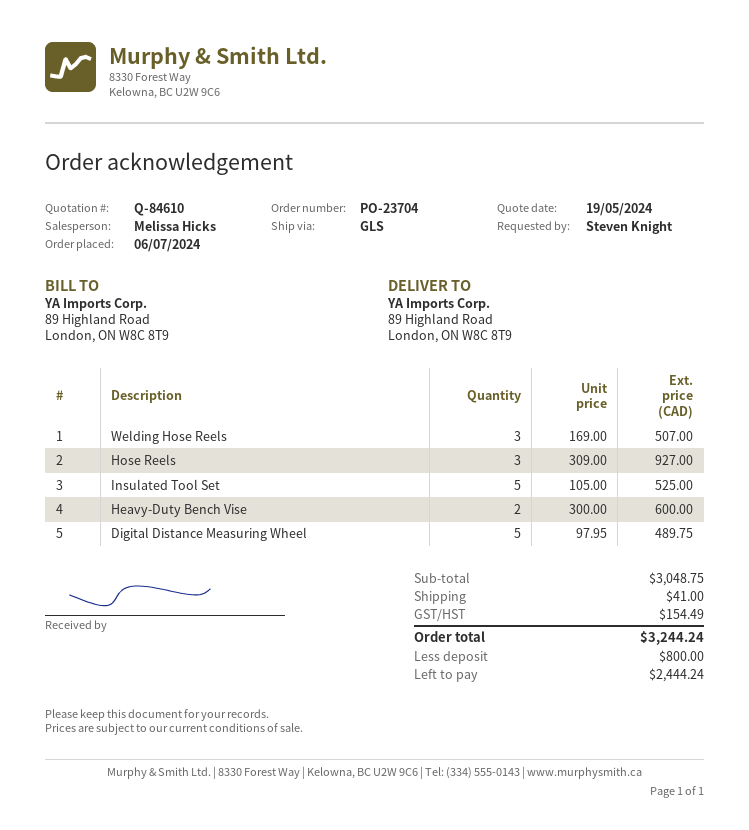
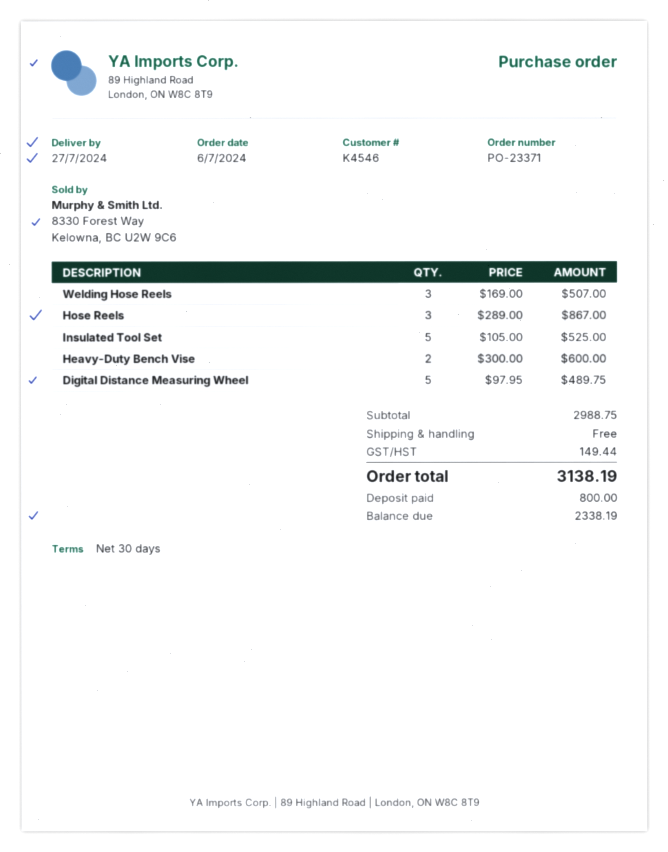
order number: PO-23704 -> PO-23371
Hose Reels: 3 x 309.00 = 927.00 -> 3 x 289.00 = 867.00
subtotal: 3048.75 -> 2988.75
shipping: 41.00 -> 0.00
tax: 154.49 -> 149.44
total: 3244.24 -> 3138.19
balance: 2444.24 -> 2338.19

